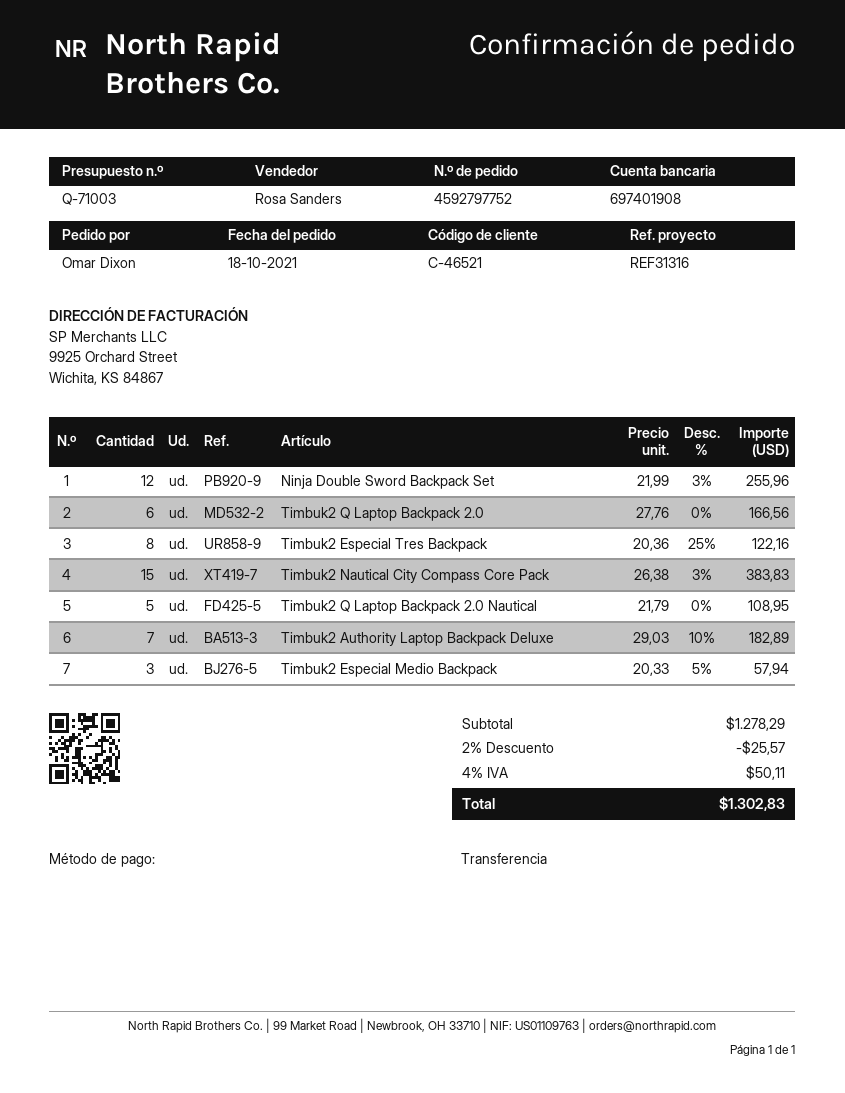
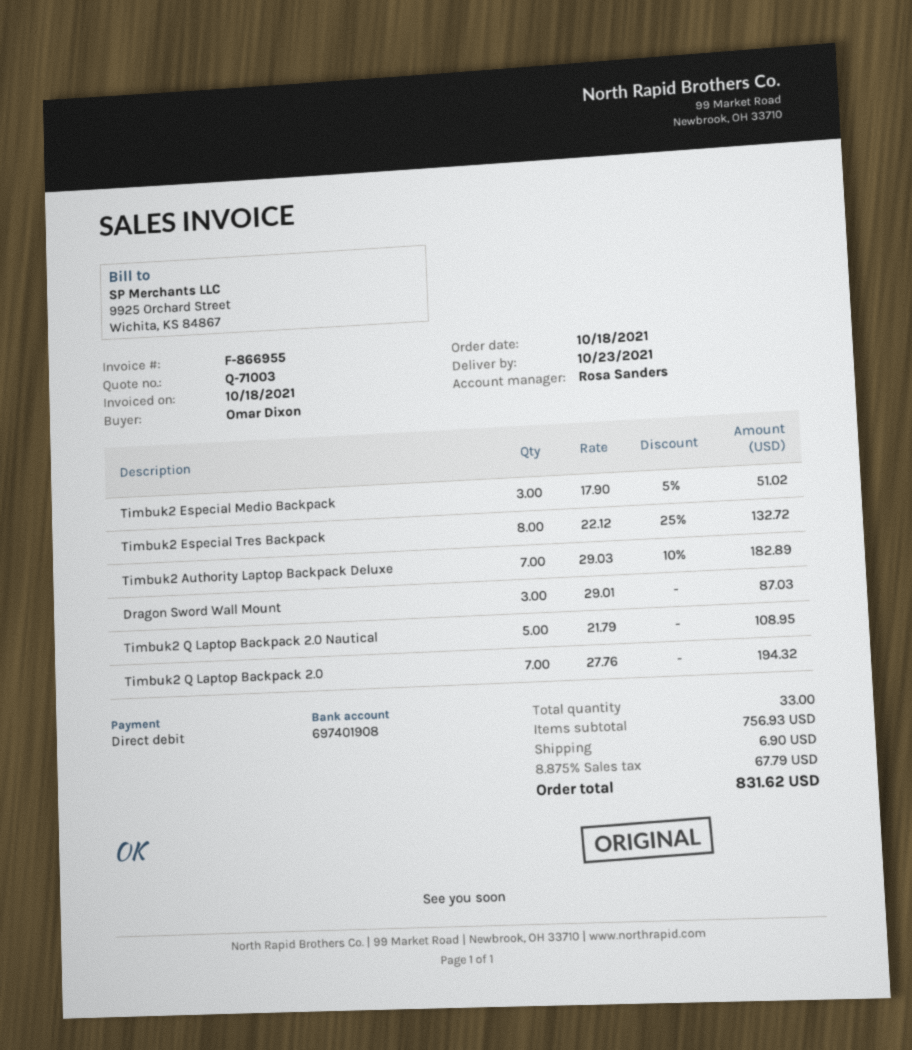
payment method: bank transfer -> direct debit
Ninja Double Sword Backpack Set: 12 x 21.99 - 3% = 255.96 -> none
Timbuk2 Q Laptop Backpack 2.0: 6 x 27.76 = 166.56 -> 7 x 27.76 = 194.32
Timbuk2 Especial Tres Backpack: 8 x 20.36 - 25% = 122.16 -> 8 x 22.12 - 25% = 132.72
Timbuk2 Nautical City Compass Core Pack: 15 x 26.38 - 3% = 383.83 -> none
Timbuk2 Especial Medio Backpack: 3 x 20.33 - 5% = 57.94 -> 3 x 17.90 - 5% = 51.02
Dragon Sword Wall Mount: none -> 3 x 29.01 = 87.03
subtotal: 1278.29 -> 756.93
discount: 2% = 25.57 -> none
shipping: none -> 6.90
tax: 4% = 50.11 -> 8.875% = 67.79
total: 1302.83 -> 831.62

